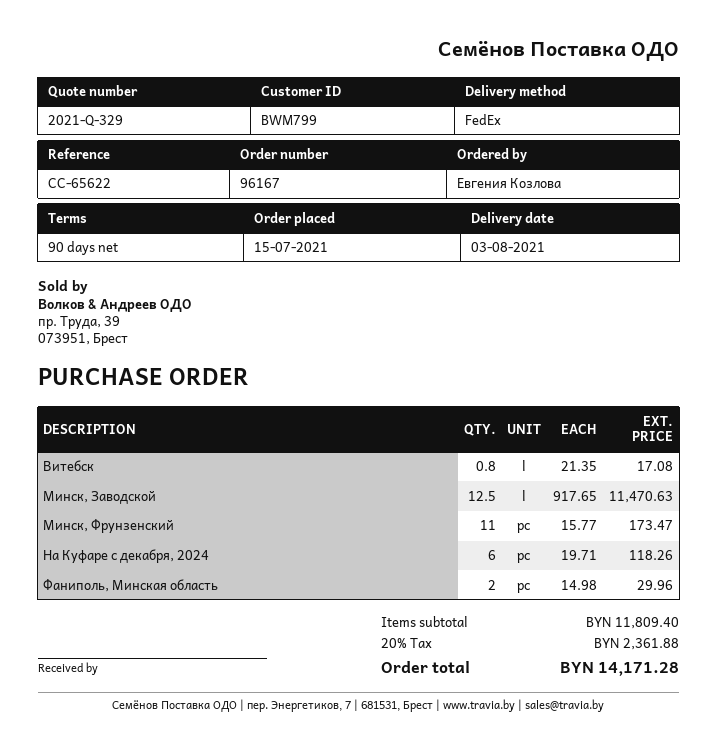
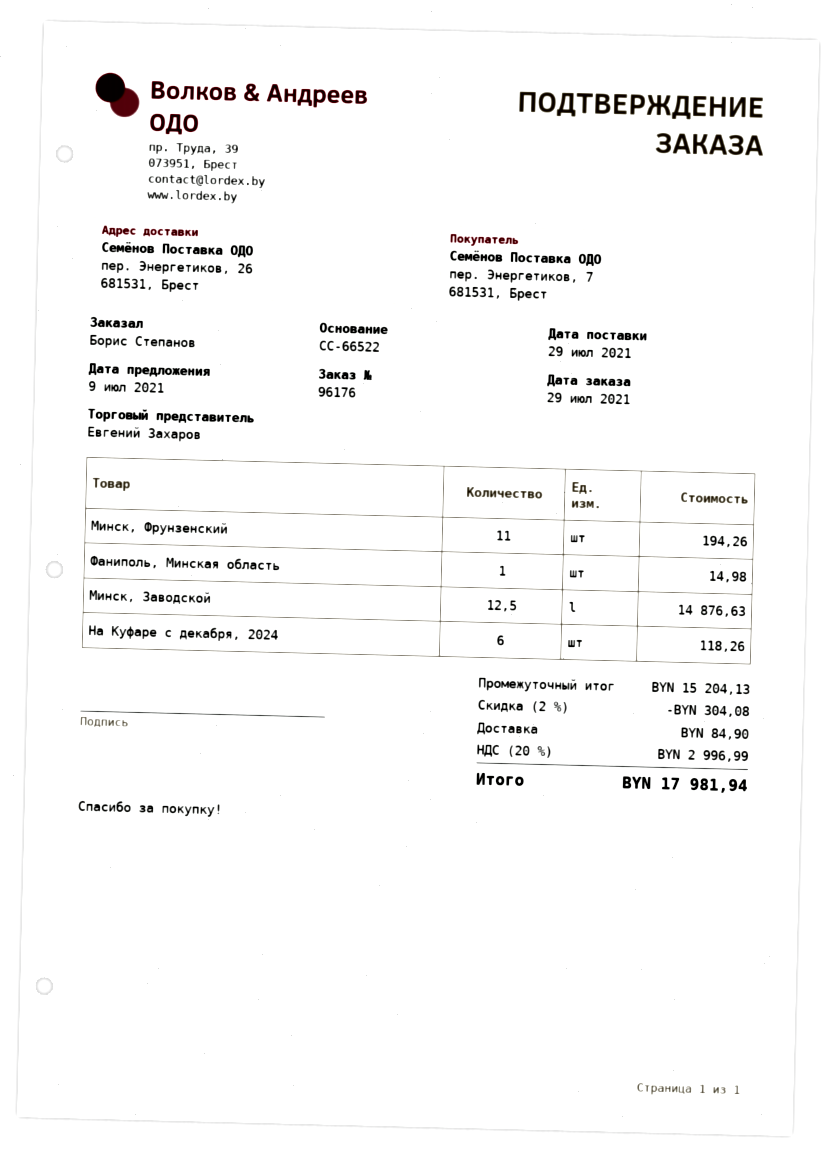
order number: 96167 -> 96176
order date: 2021-07-15 -> 2021-07-29
delivery date: 2021-08-03 -> 2021-07-29
reference: CC-65622 -> CC-66522
ordered by: Евгения Козлова -> Борис Степанов
Витебск: 0.8 for 17.08 -> none
Минск, Заводской: 12.5 for 11470.63 -> 12.5 for 14876.63
Минск, Фрунзенский: 11 for 173.47 -> 11 for 194.26
Фаниполь, Минская область: 2 for 29.96 -> 1 for 14.98
subtotal: 11809.40 -> 15204.13
discount: none -> 2% = 304.08
shipping: none -> 84.90
tax: 20% = 2361.88 -> 20% = 2996.99
total: 14171.28 -> 17981.94

